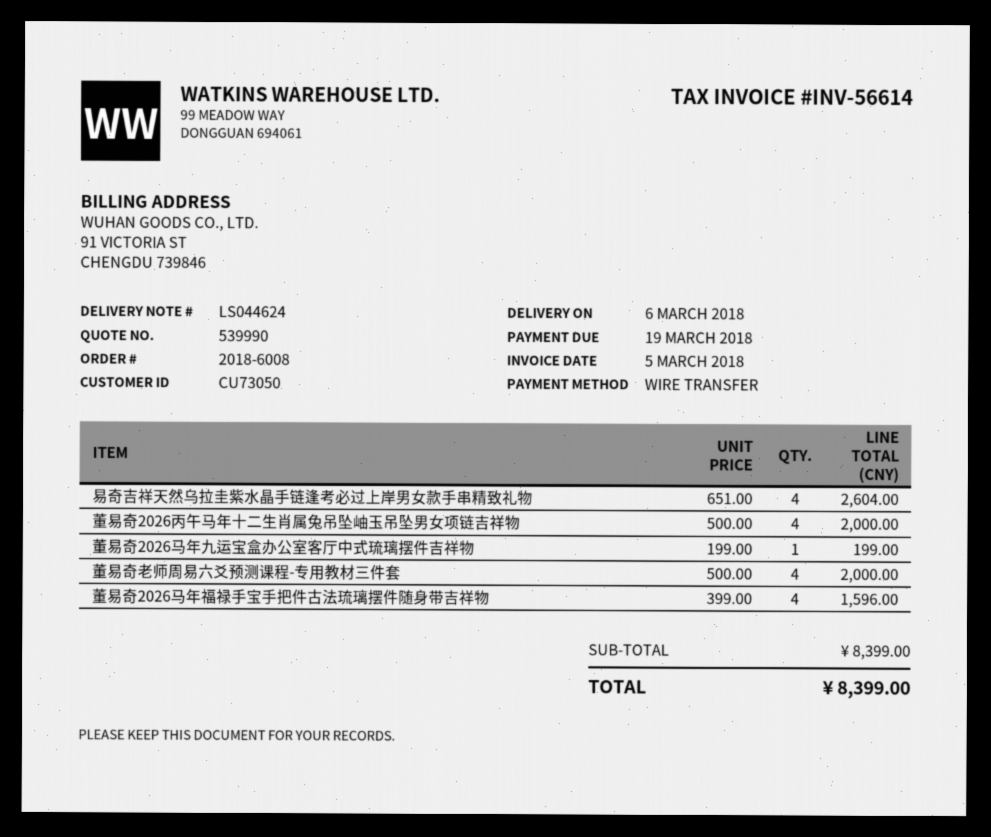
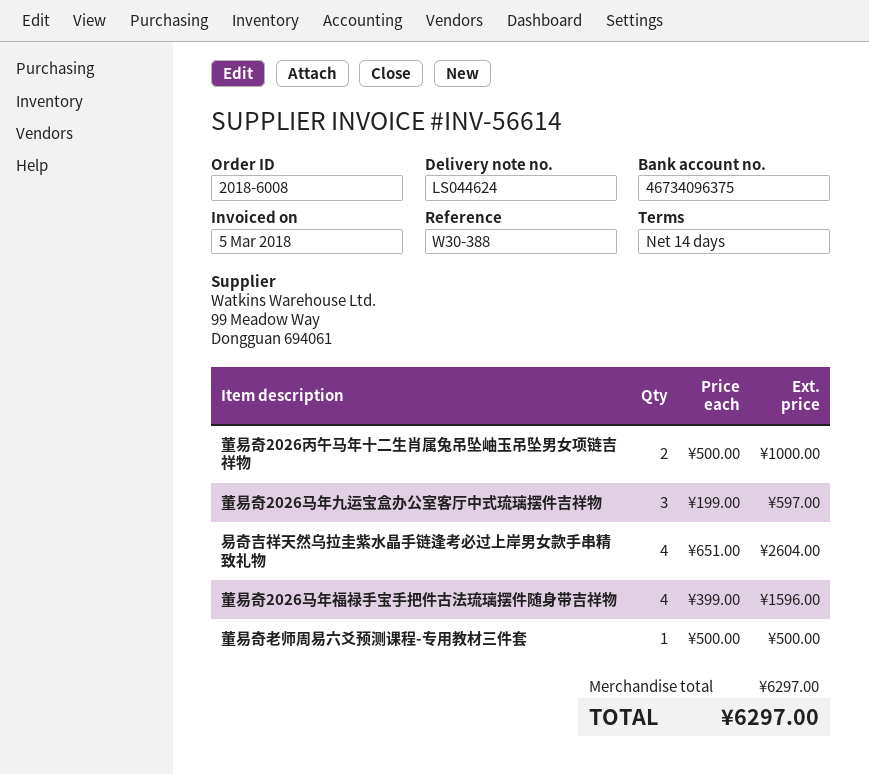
董易奇2026丙午马年十二生肖属兔吊坠岫玉吊坠男女项链吉祥物: 4 x 500.00 = 2000.00 -> 2 x 500.00 = 1000.00
董易奇2026马年九运宝盒办公室客厅中式琉璃摆件吉祥物: 1 x 199.00 = 199.00 -> 3 x 199.00 = 597.00
董易奇老师周易六爻预测课程-专用教材三件套: 4 x 500.00 = 2000.00 -> 1 x 500.00 = 500.00
subtotal: 8399.00 -> 6297.00
total: 8399.00 -> 6297.00

